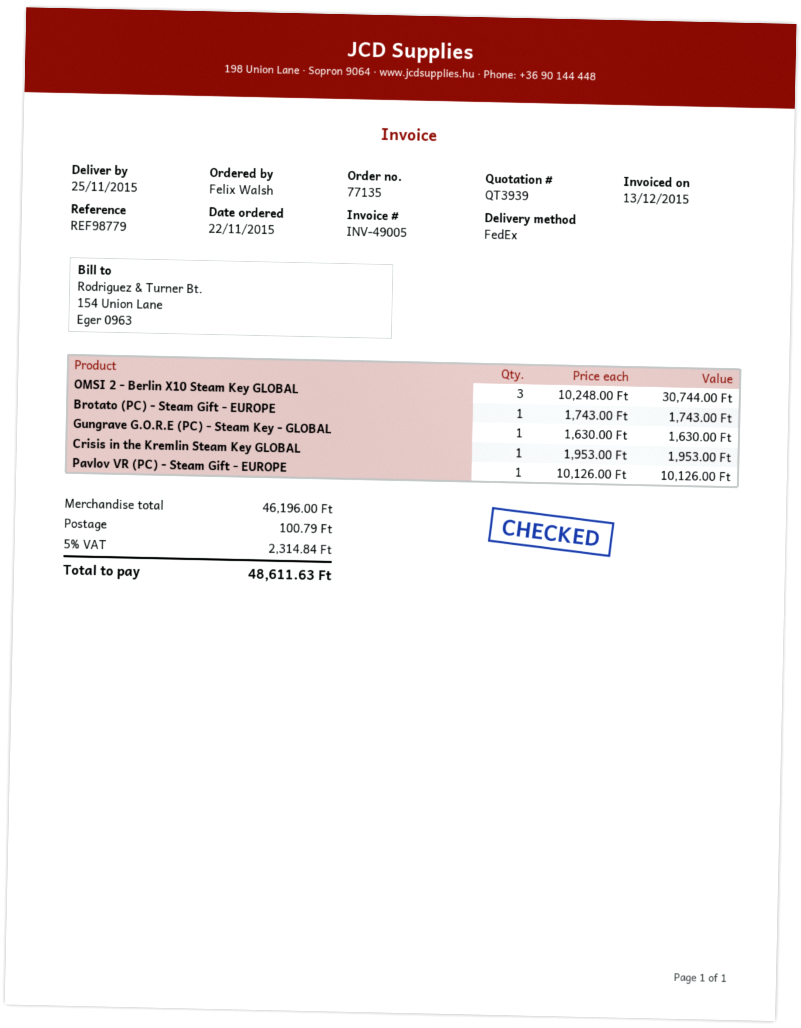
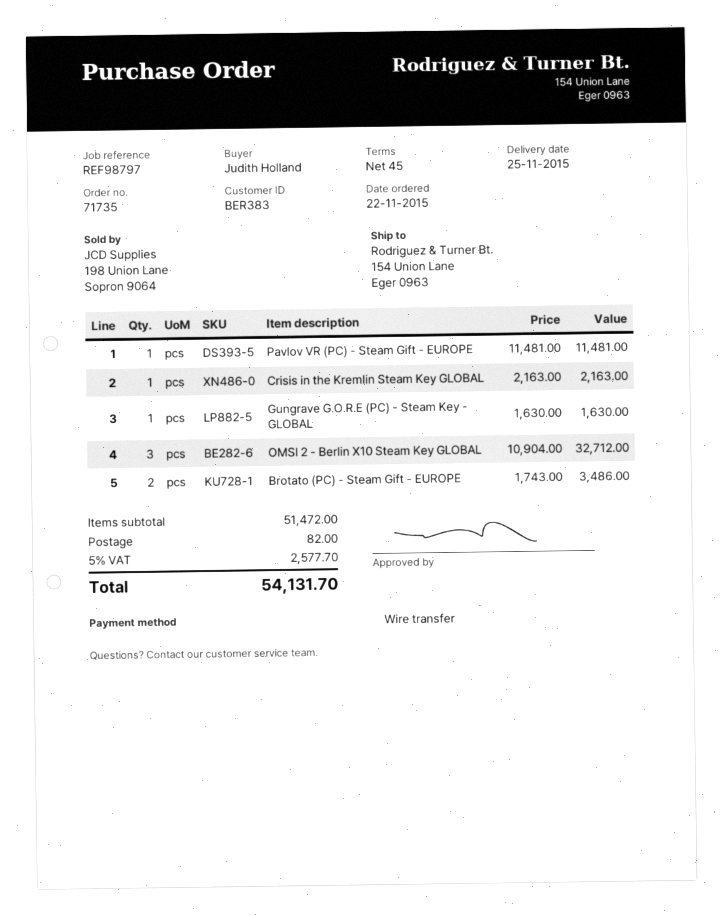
order number: 77135 -> 71735
reference: REF98779 -> REF98797
ordered by: Felix Walsh -> Judith Holland
OMSI 2 - Berlin X10 Steam Key GLOBAL: 3 x 10248.00 = 30744.00 -> 3 x 10904.00 = 32712.00
Brotato (PC) - Steam Gift - EUROPE: 1 x 1743.00 = 1743.00 -> 2 x 1743.00 = 3486.00
Crisis in the Kremlin Steam Key GLOBAL: 1 x 1953.00 = 1953.00 -> 1 x 2163.00 = 2163.00
Pavlov VR (PC) - Steam Gift - EUROPE: 1 x 10126.00 = 10126.00 -> 1 x 11481.00 = 11481.00
subtotal: 46196.00 -> 51472.00
shipping: 100.79 -> 82.00
tax: 5% = 2314.84 -> 5% = 2577.70
total: 48611.63 -> 54131.70

